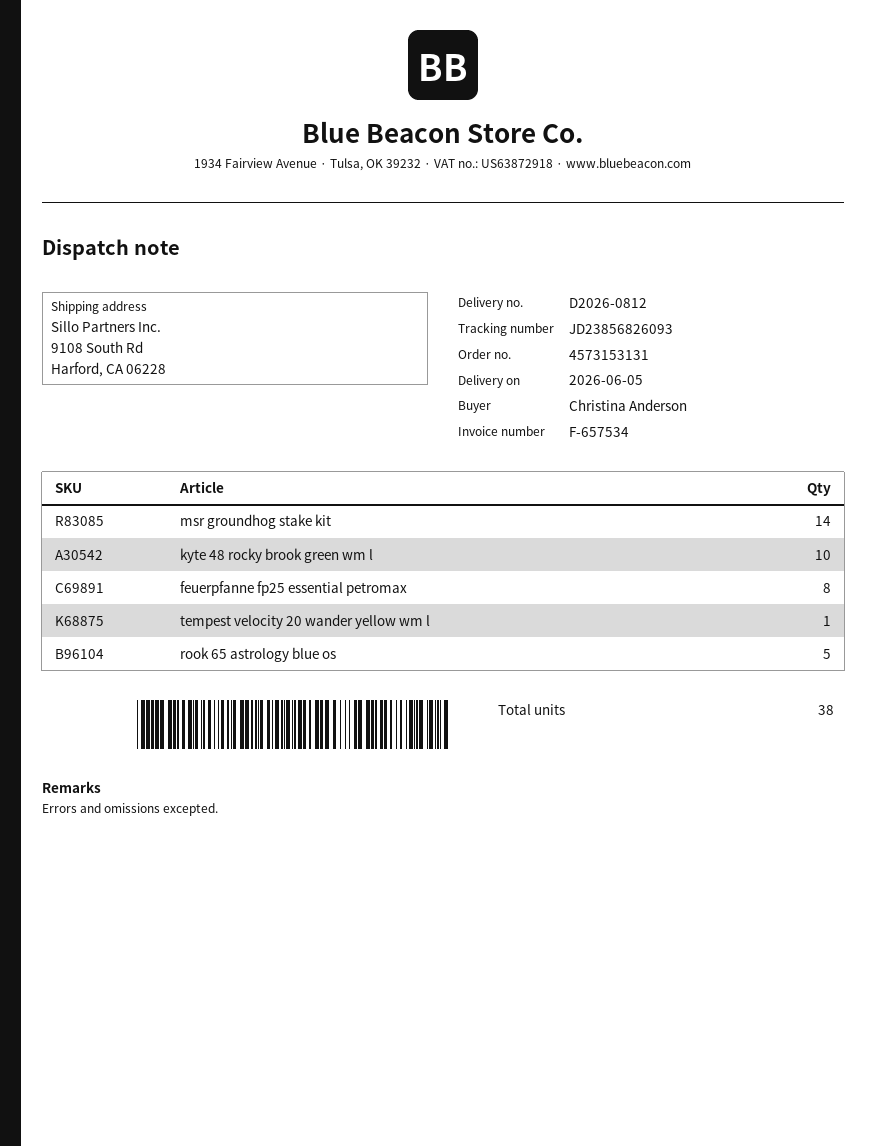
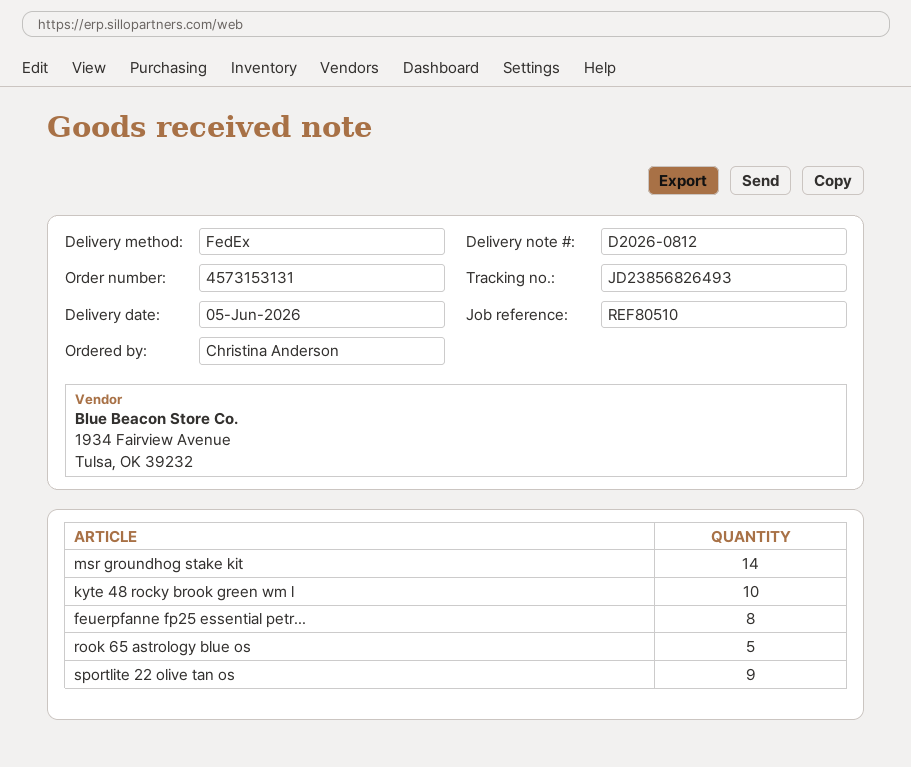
tracking number: JD23856826093 -> JD23856826493
tempest velocity 20 wander yellow wm l: 1 -> none
sportlite 22 olive tan os: none -> 9

